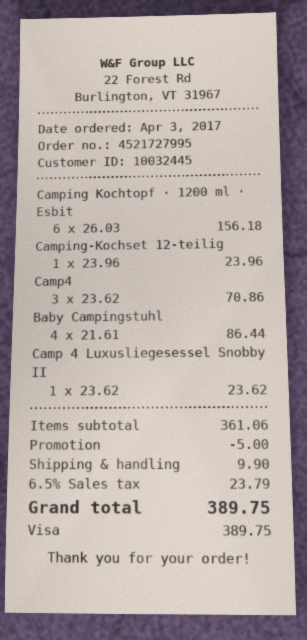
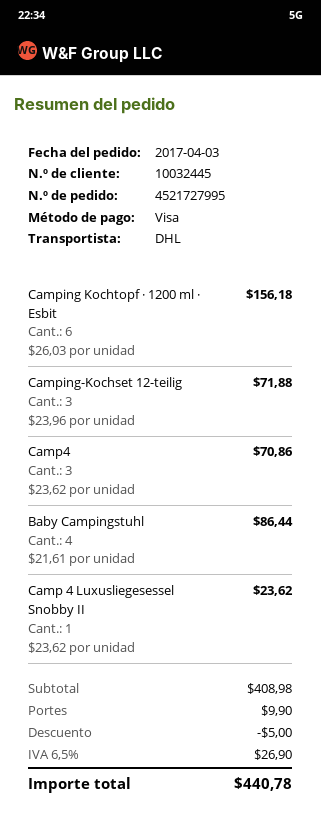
Camping-Kochset 12-teilig: 1 x 23.96 = 23.96 -> 3 x 23.96 = 71.88
subtotal: 361.06 -> 408.98
tax: 6.5% = 23.79 -> 6.5% = 26.90
total: 389.75 -> 440.78

